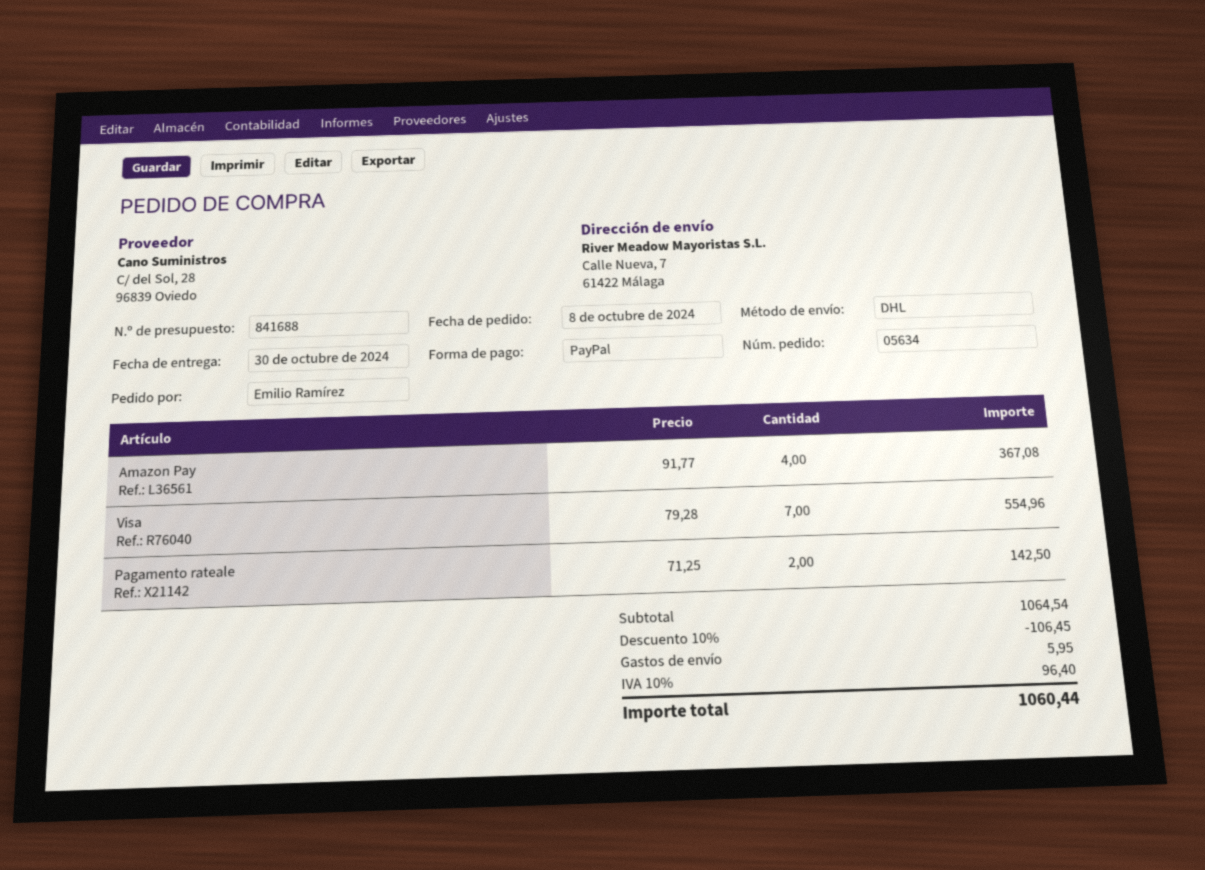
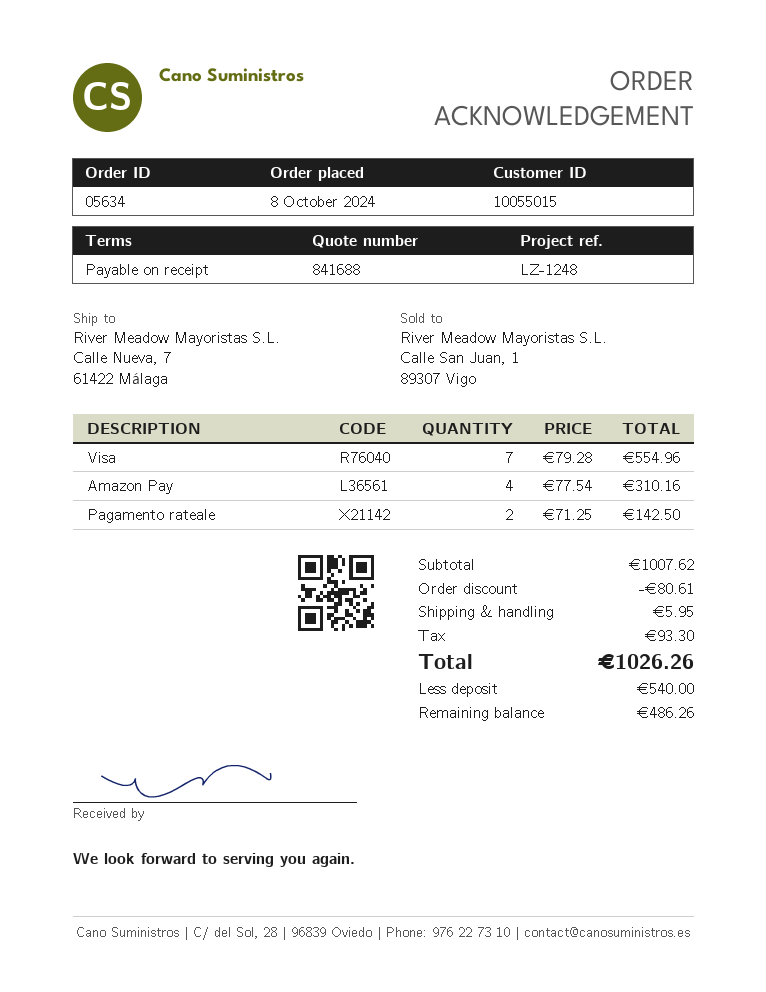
Amazon Pay: 4 x 91.77 = 367.08 -> 4 x 77.54 = 310.16
subtotal: 1064.54 -> 1007.62
discount: 106.45 -> 80.61
tax: 96.40 -> 93.30
total: 1060.44 -> 1026.26

